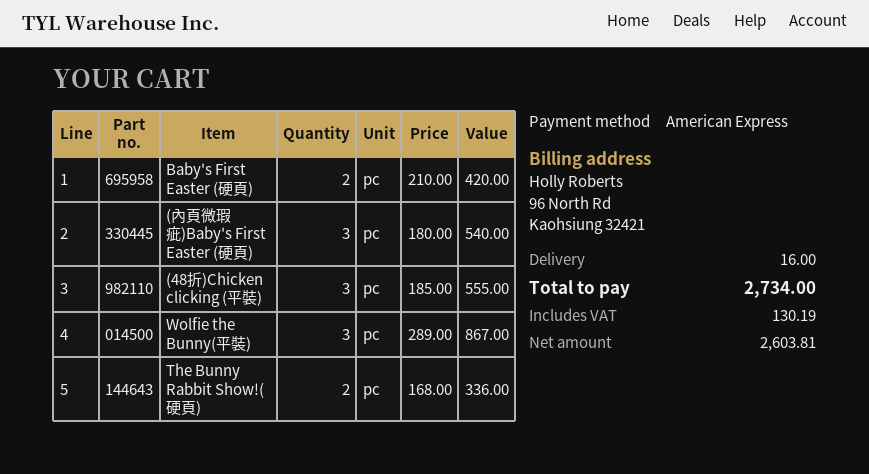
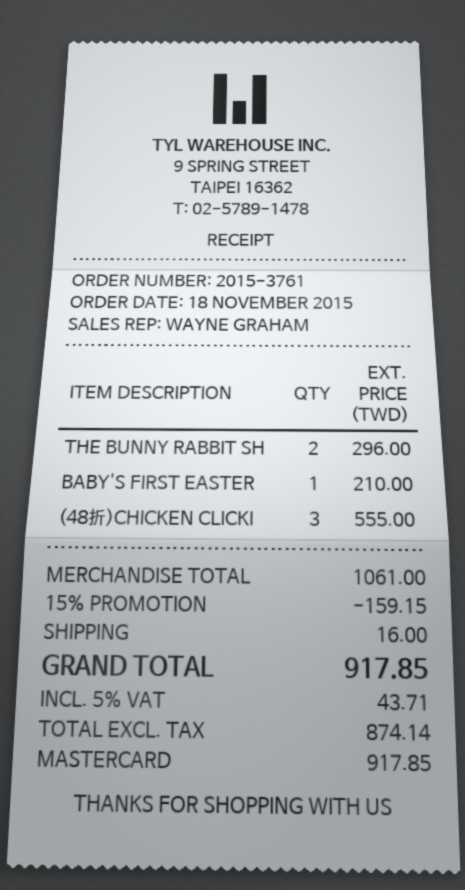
payment method: American Express -> Mastercard
Baby's First Easter (硬頁): 2 for 420.00 -> 1 for 210.00
(內頁微瑕疵)Baby's First Easter (硬頁): 3 for 540.00 -> none
Wolfie the Bunny(平裝): 3 for 867.00 -> none
The Bunny Rabbit Show!(硬頁): 2 for 336.00 -> 2 for 296.00
discount: none -> 15% = 159.15
net: 2603.81 -> 874.14
tax: 130.19 -> 43.71
total: 2734.00 -> 917.85

